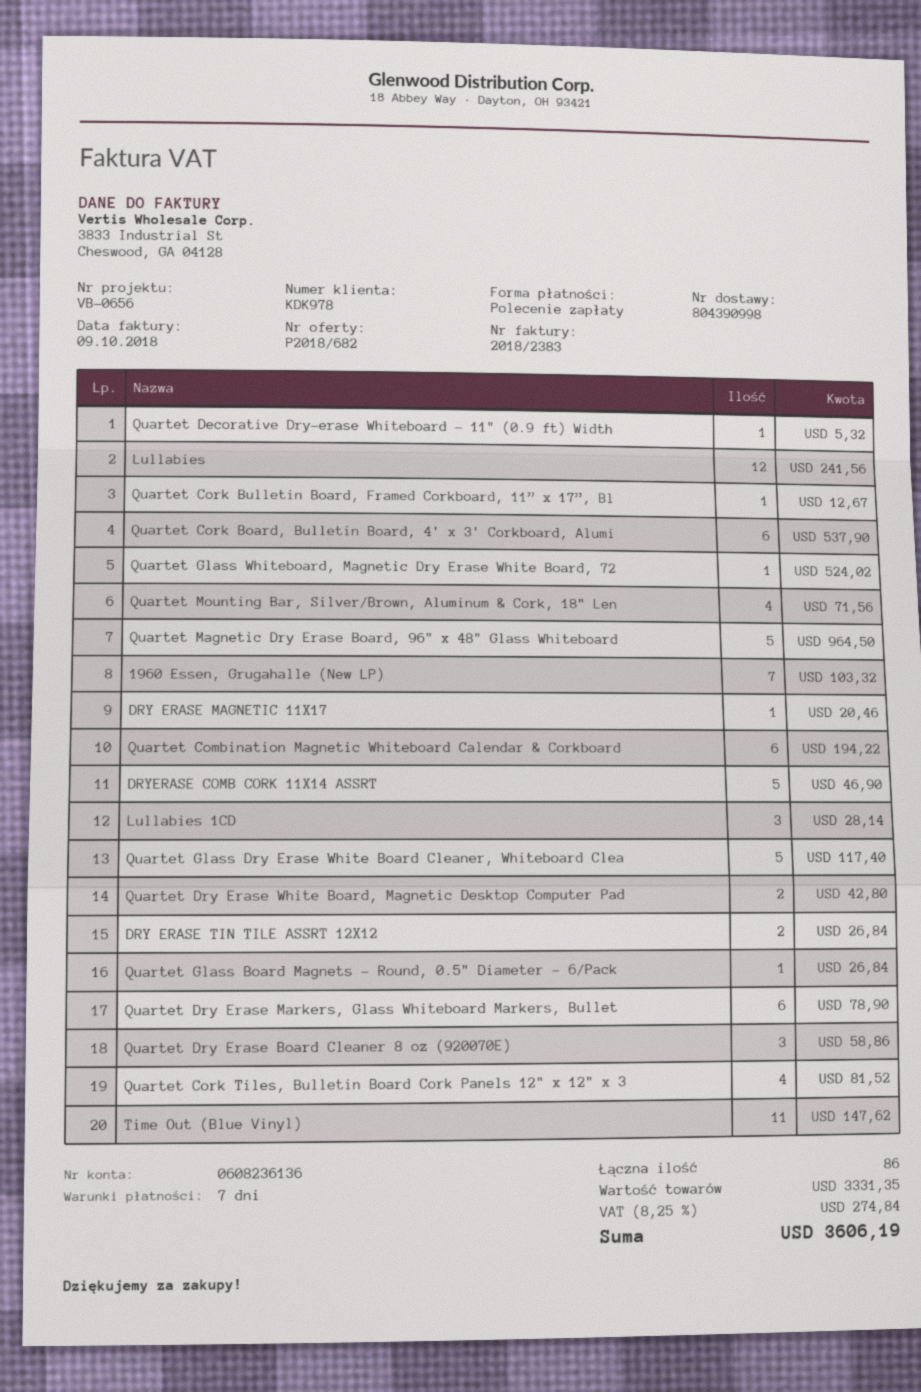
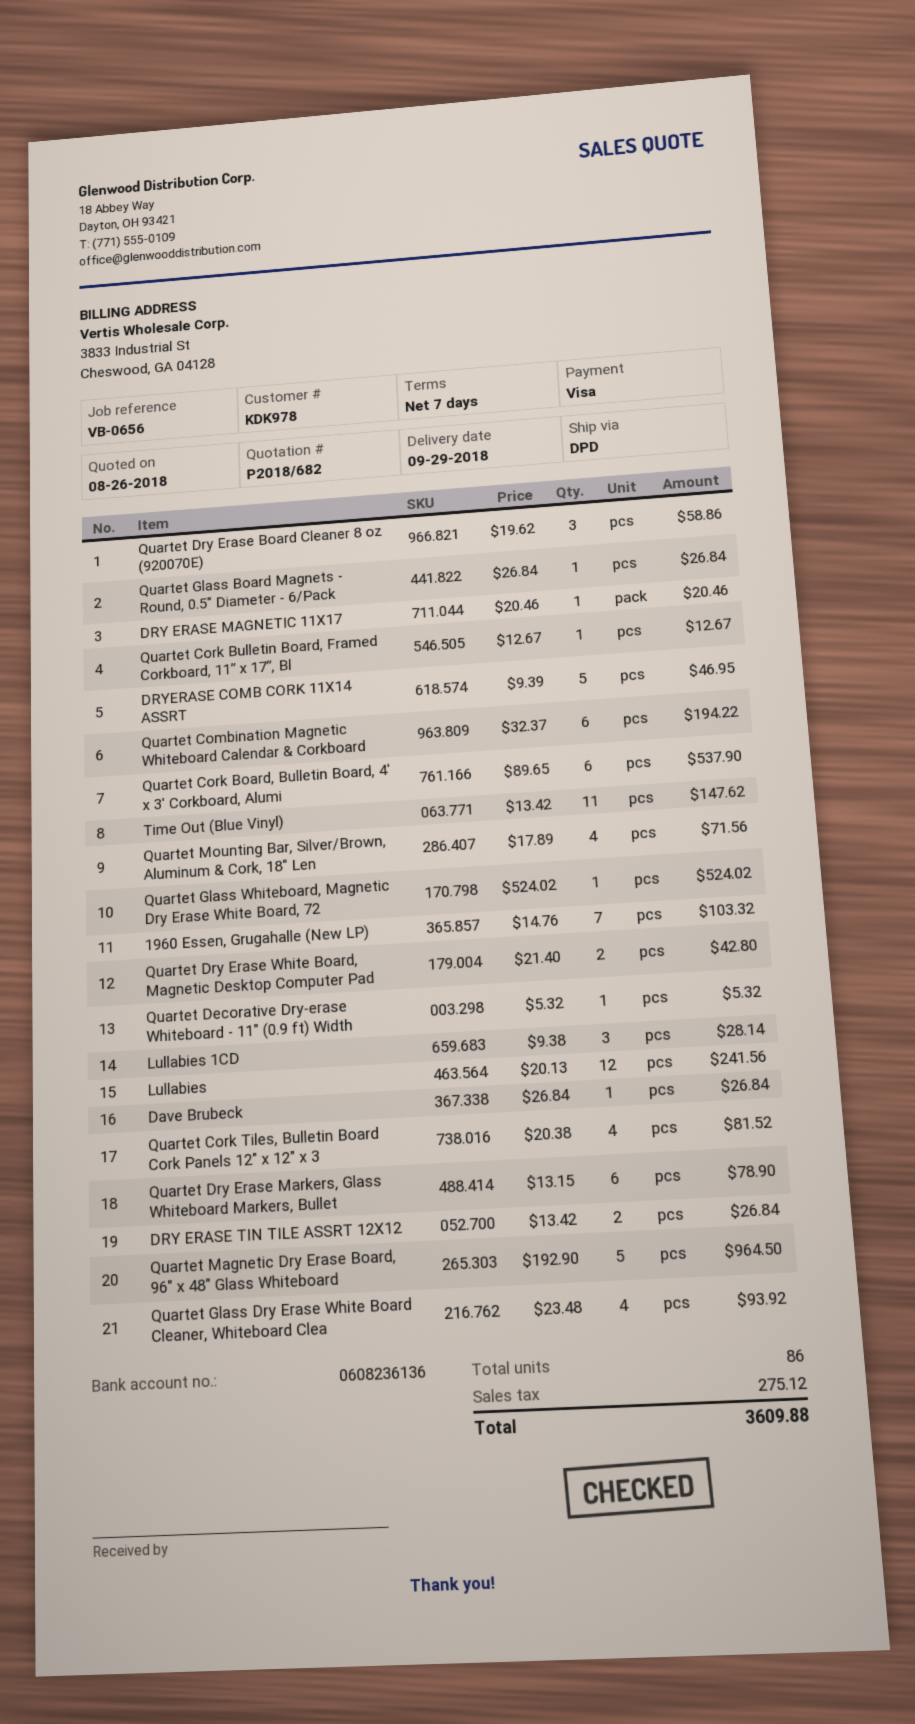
payment method: direct debit -> Visa
DRYERASE COMB CORK 11X14 ASSRT: 5 for 46.90 -> 5 for 46.95
Quartet Glass Dry Erase White Board Cleaner, Whiteboard Clea: 5 for 117.40 -> 4 for 93.92
Dave Brubeck: none -> 1 for 26.84
tax: 274.84 -> 275.12
total: 3606.19 -> 3609.88

